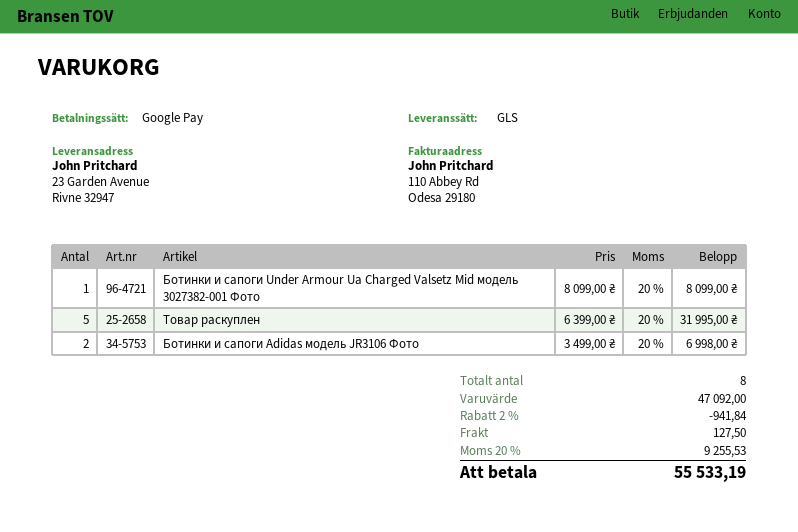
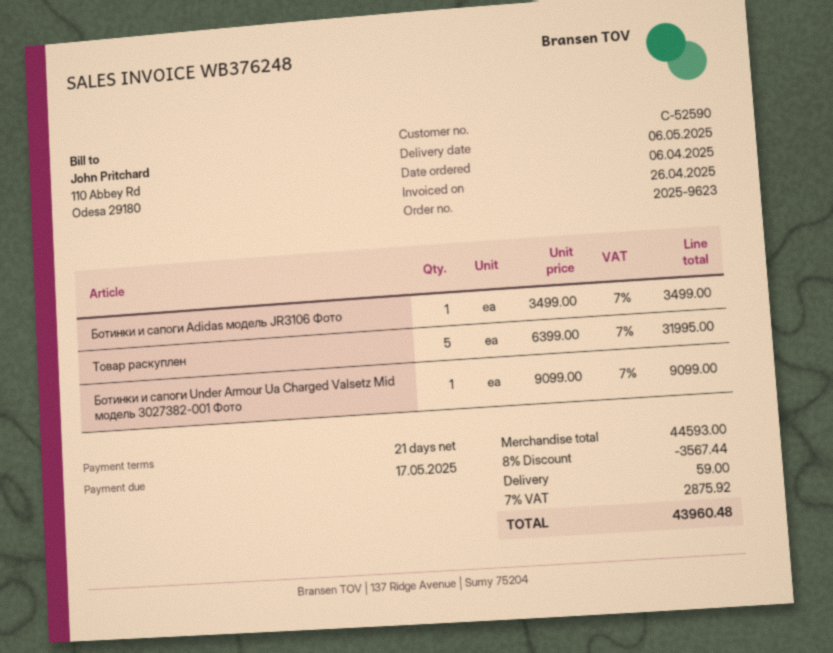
Ботинки и сапоги Under Armour Ua Charged Valsetz Mid модель 3027382-001 Фото: 1 x 8099.00 = 8099.00 -> 1 x 9099.00 = 9099.00
Ботинки и сапоги Adidas модель JR3106 Фото: 2 x 3499.00 = 6998.00 -> 1 x 3499.00 = 3499.00
subtotal: 47092.00 -> 44593.00
discount: 2% = 941.84 -> 8% = 3567.44
shipping: 127.50 -> 59.00
tax: 20% = 9255.53 -> 7% = 2875.92
total: 55533.19 -> 43960.48

